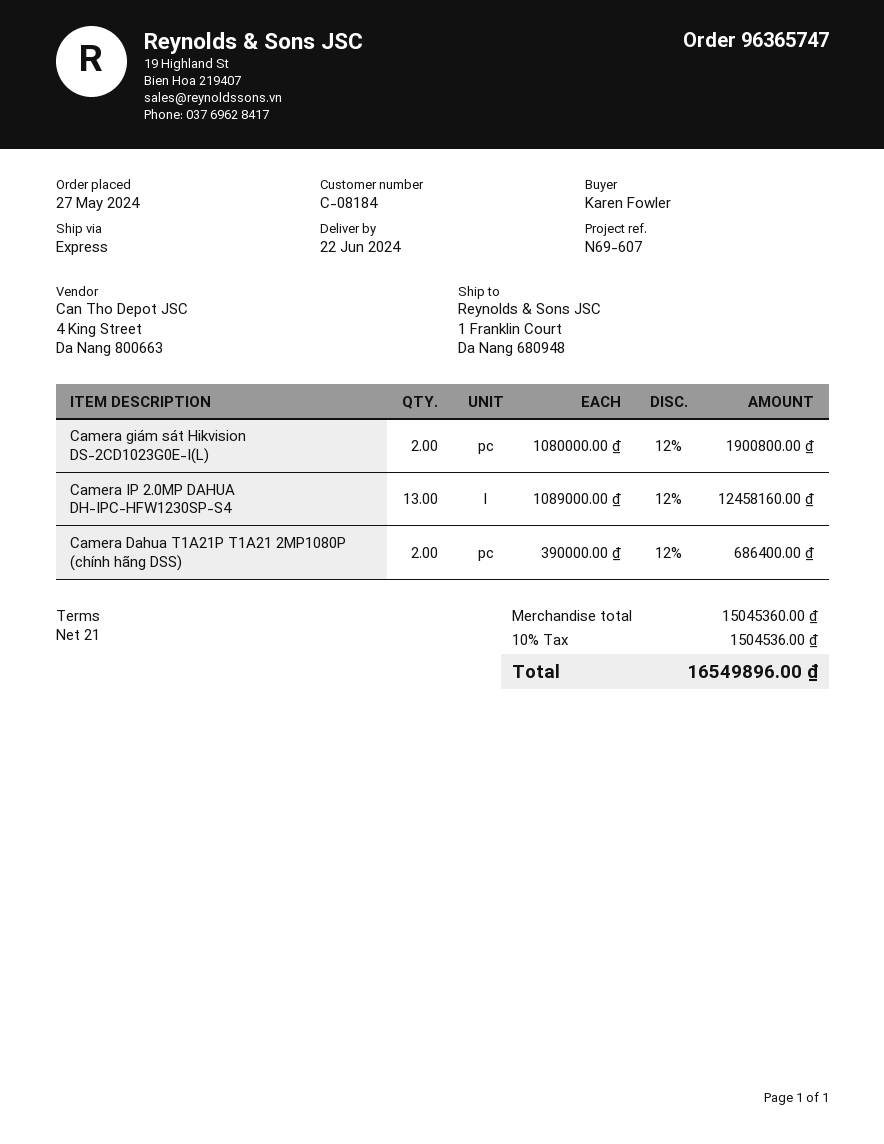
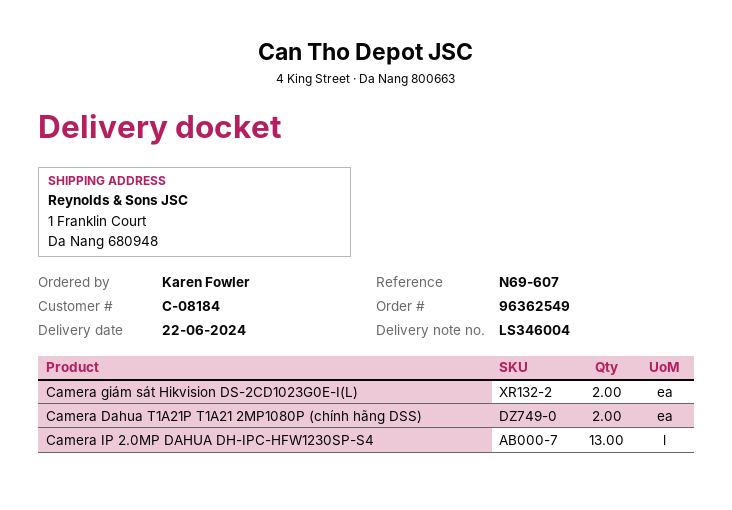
order number: 96365747 -> 96362549

